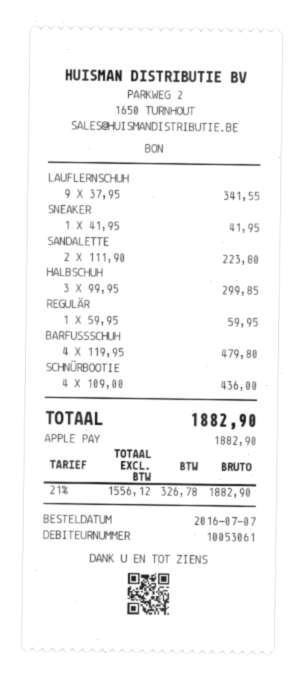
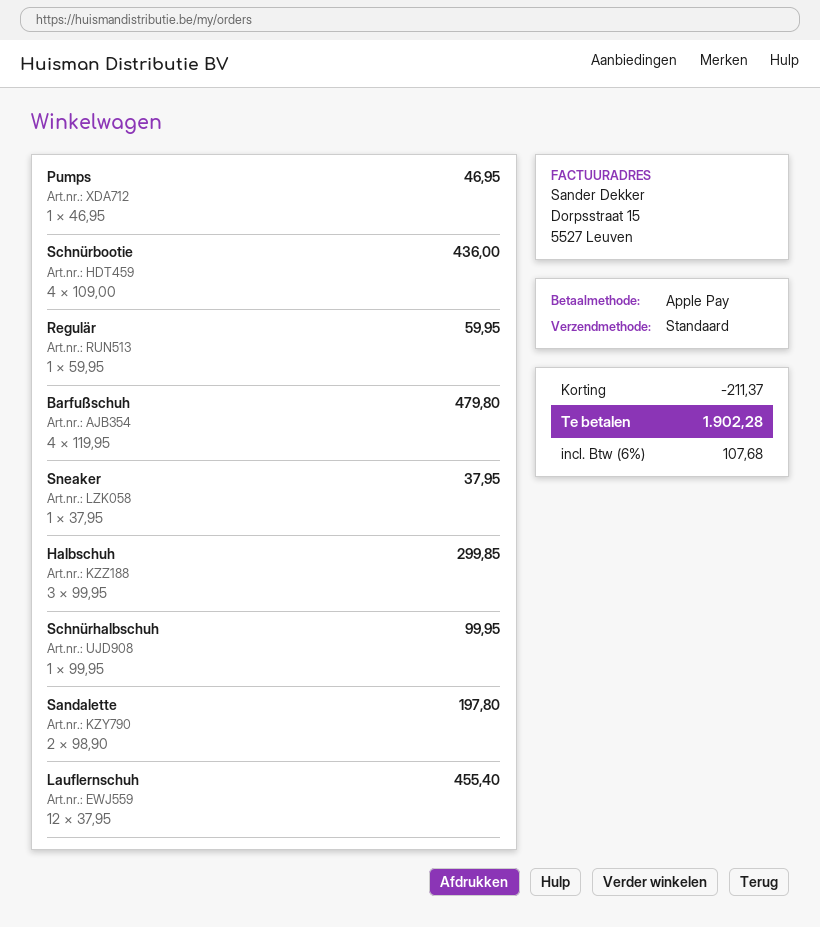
LAUFLERNSCHUH: 9 x 37.95 = 341.55 -> 12 x 37.95 = 455.40
SNEAKER: 1 x 41.95 = 41.95 -> 1 x 37.95 = 37.95
SANDALETTE: 2 x 111.90 = 223.80 -> 2 x 98.90 = 197.80
Pumps: none -> 1 x 46.95 = 46.95
Schnürhalbschuh: none -> 1 x 99.95 = 99.95
discount: none -> 211.37
tax: 21% = 326.78 -> 6% = 107.68
total: 1882.90 -> 1902.28

